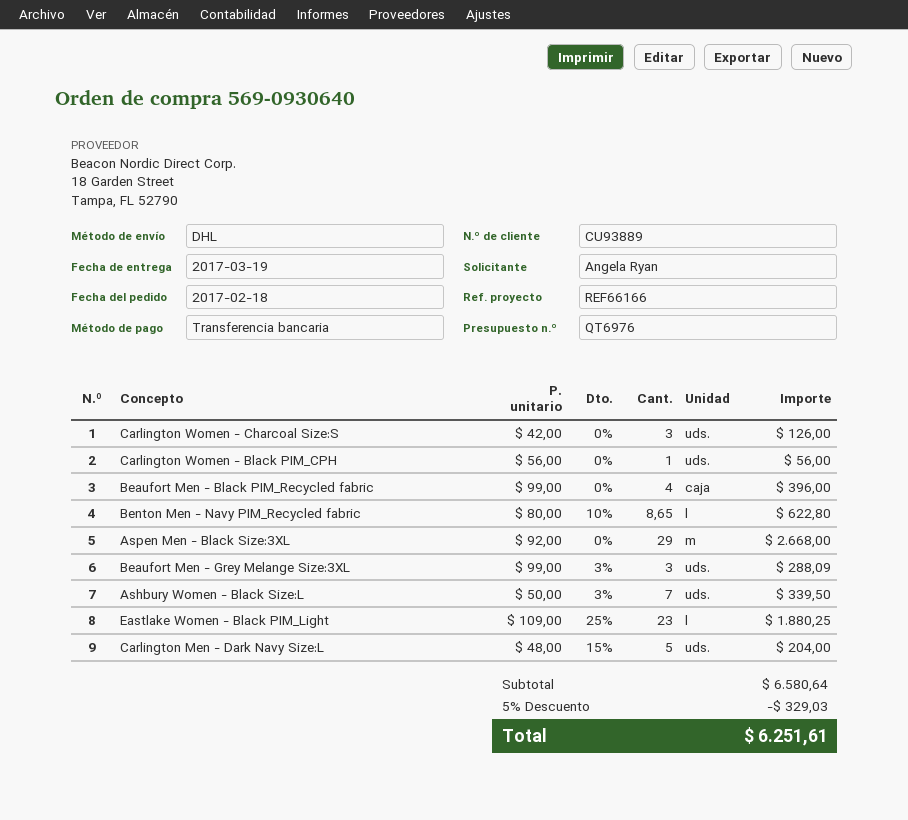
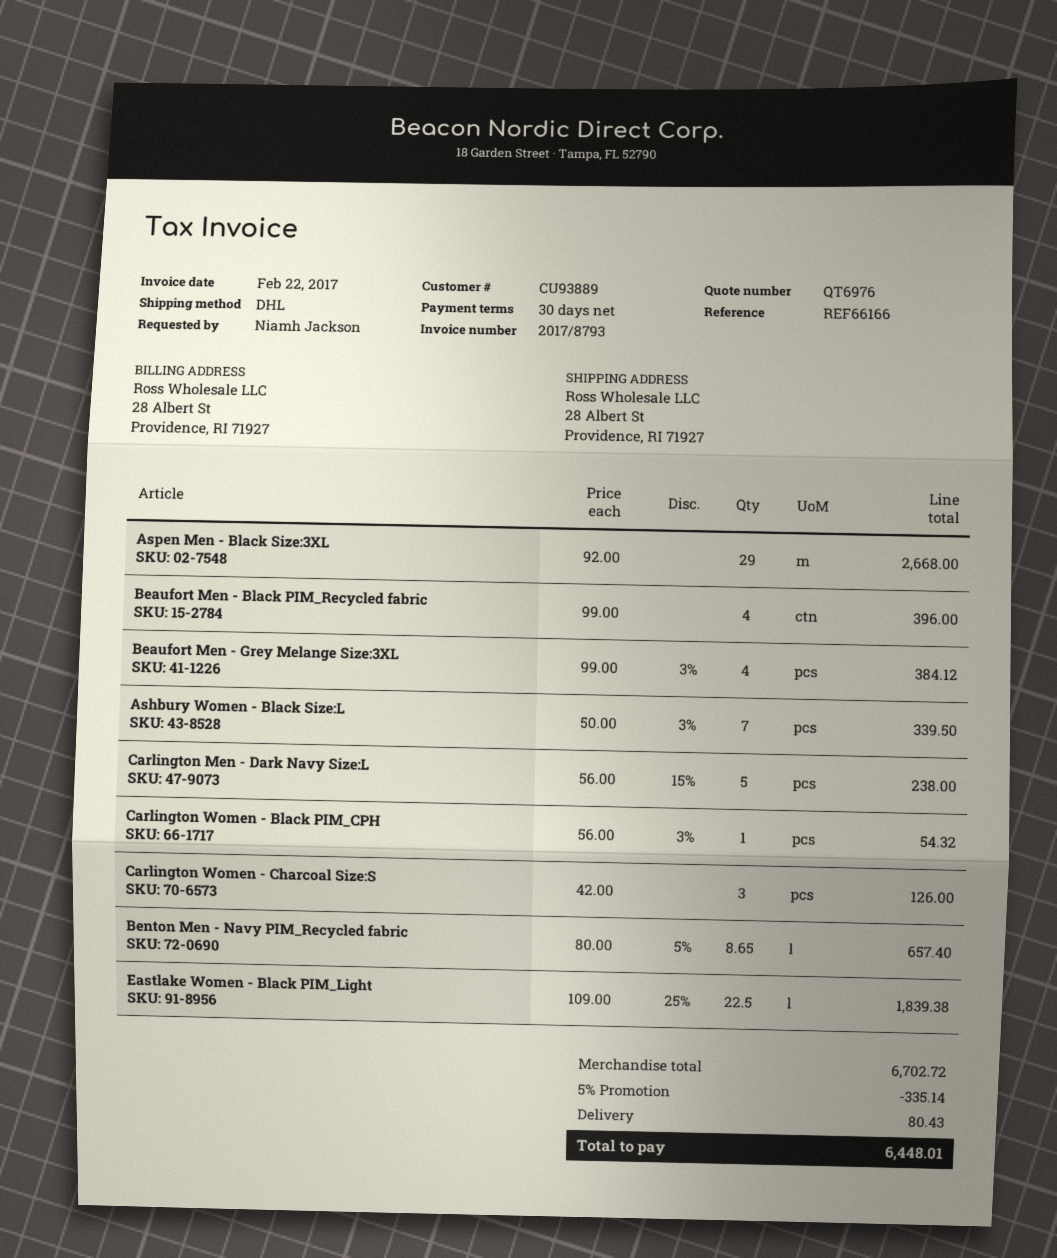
ordered by: Angela Ryan -> Niamh Jackson
Carlington Women - Black PIM_CPH: 1 x 56.00 = 56.00 -> 1 x 56.00 - 3% = 54.32
Benton Men - Navy PIM_Recycled fabric: 8.65 x 80.00 - 10% = 622.80 -> 8.65 x 80.00 - 5% = 657.40
Beaufort Men - Grey Melange Size:3XL: 3 x 99.00 - 3% = 288.09 -> 4 x 99.00 - 3% = 384.12
Eastlake Women - Black PIM_Light: 23 x 109.00 - 25% = 1880.25 -> 22.5 x 109.00 - 25% = 1839.38
Carlington Men - Dark Navy Size:L: 5 x 48.00 - 15% = 204.00 -> 5 x 56.00 - 15% = 238.00
subtotal: 6580.64 -> 6702.72
discount: 5% = 329.03 -> 5% = 335.14
shipping: none -> 80.43
total: 6251.61 -> 6448.01

